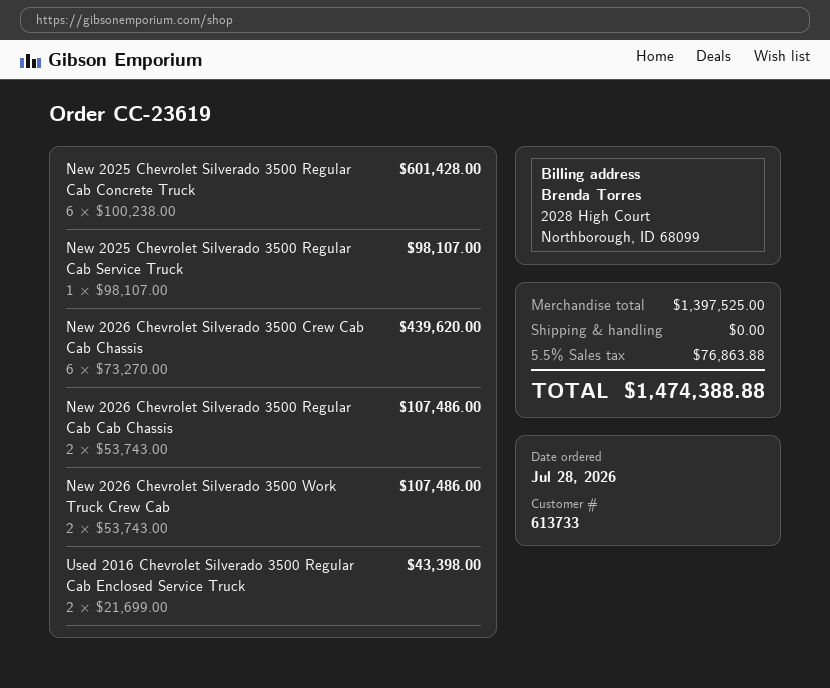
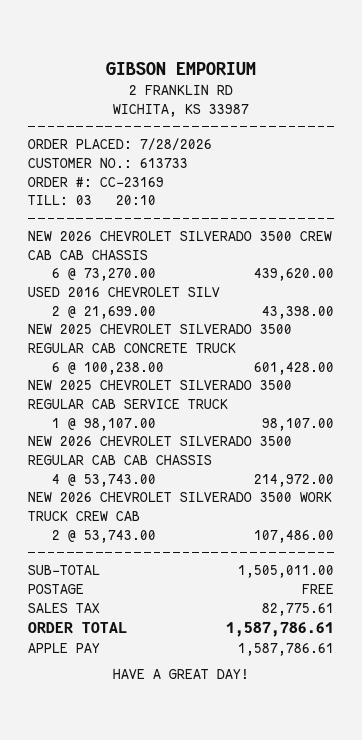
order number: CC-23619 -> CC-23169
New 2026 Chevrolet Silverado 3500 Regular Cab Cab Chassis: 2 x 53743.00 = 107486.00 -> 4 x 53743.00 = 214972.00
subtotal: 1397525.00 -> 1505011.00
tax: 76863.88 -> 82775.61
total: 1474388.88 -> 1587786.61

